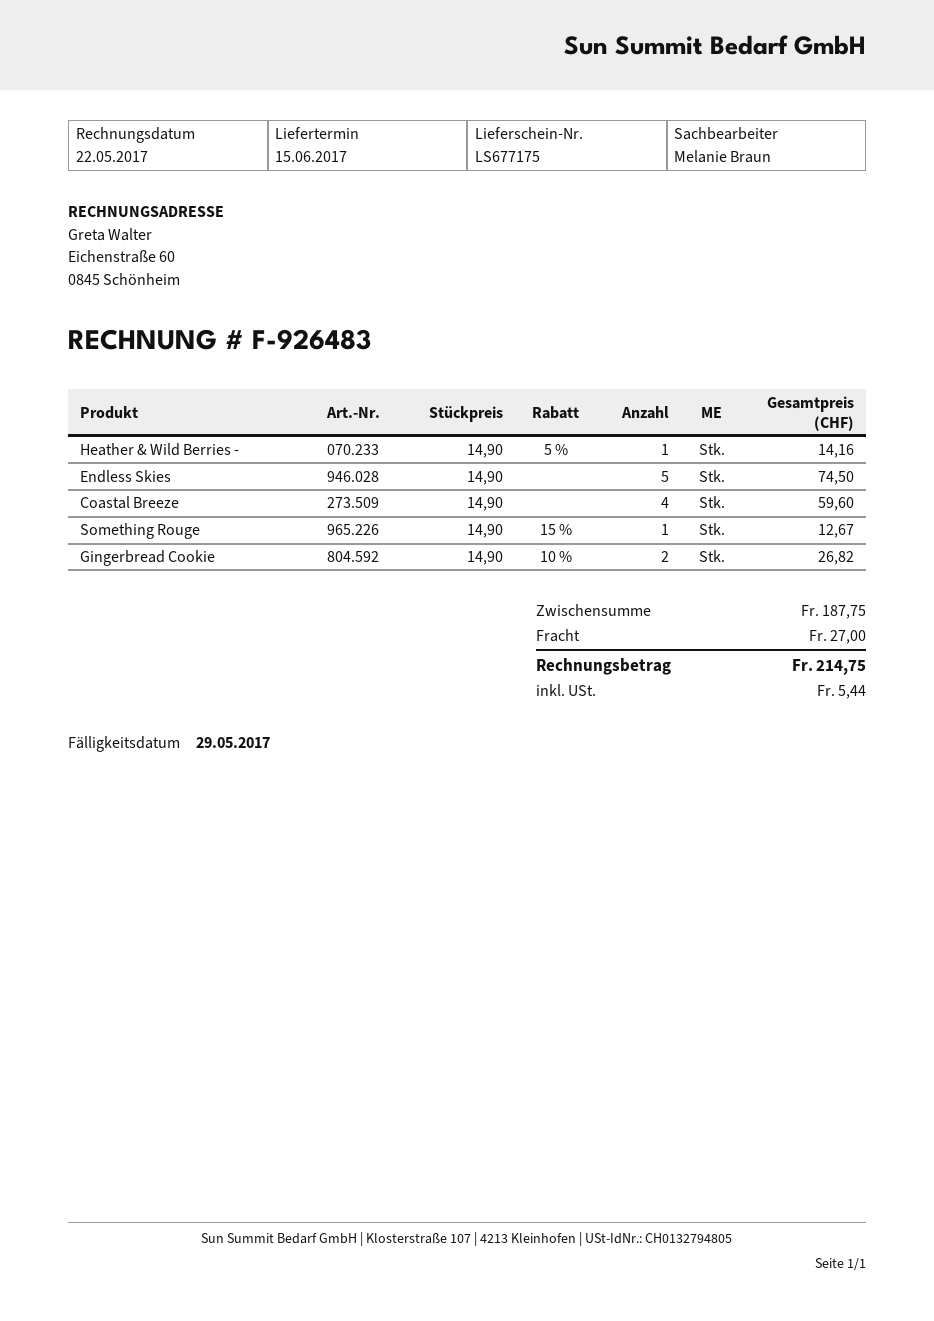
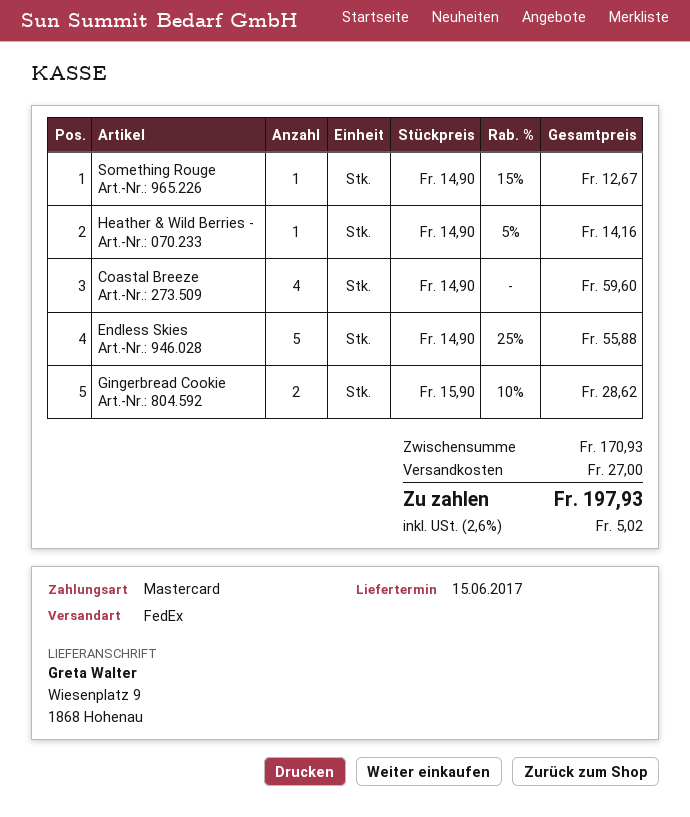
Endless Skies: 5 x 14.90 = 74.50 -> 5 x 14.90 - 25% = 55.88
Gingerbread Cookie: 2 x 14.90 - 10% = 26.82 -> 2 x 15.90 - 10% = 28.62
subtotal: 187.75 -> 170.93
tax: 5.44 -> 5.02
total: 214.75 -> 197.93

